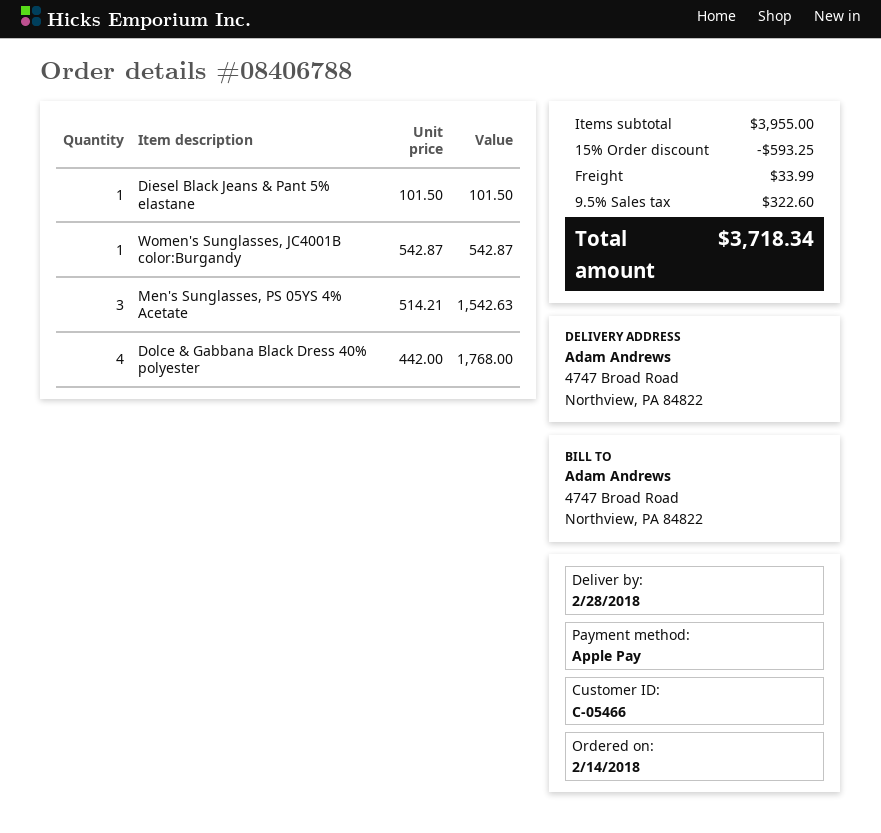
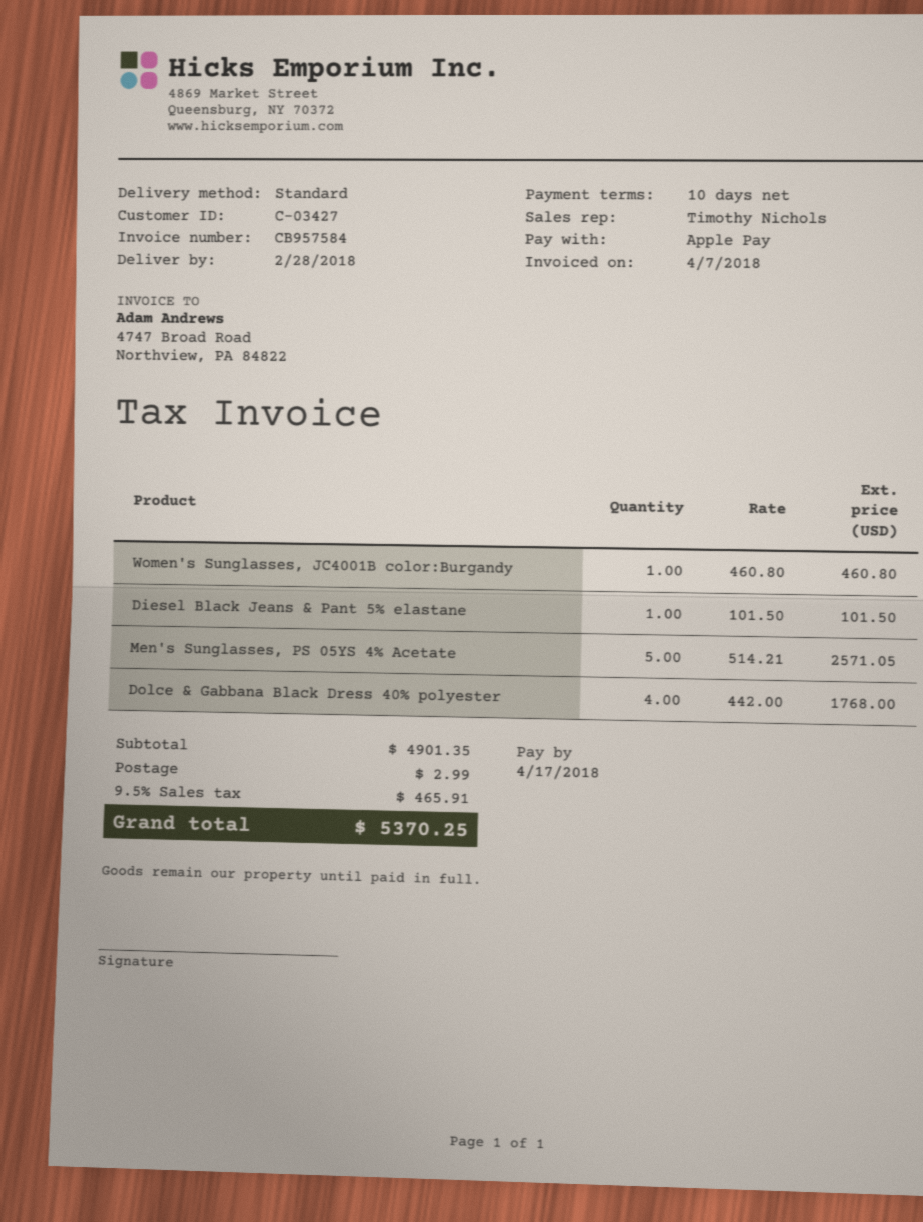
customer number: C-05466 -> C-03427
Women's Sunglasses, JC4001B color:Burgandy: 1 x 542.87 = 542.87 -> 1 x 460.80 = 460.80
Men's Sunglasses, PS 05YS 4% Acetate: 3 x 514.21 = 1542.63 -> 5 x 514.21 = 2571.05
subtotal: 3955.00 -> 4901.35
discount: 15% = 593.25 -> none
shipping: 33.99 -> 2.99
tax: 9.5% = 322.60 -> 9.5% = 465.91
total: 3718.34 -> 5370.25

